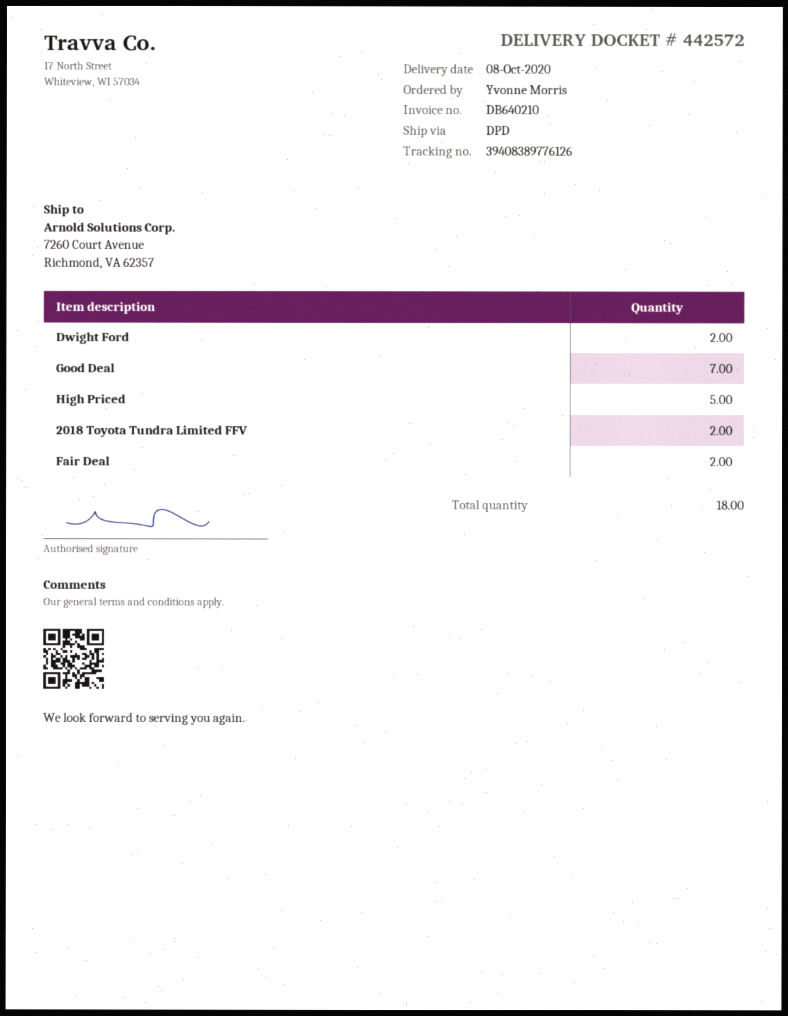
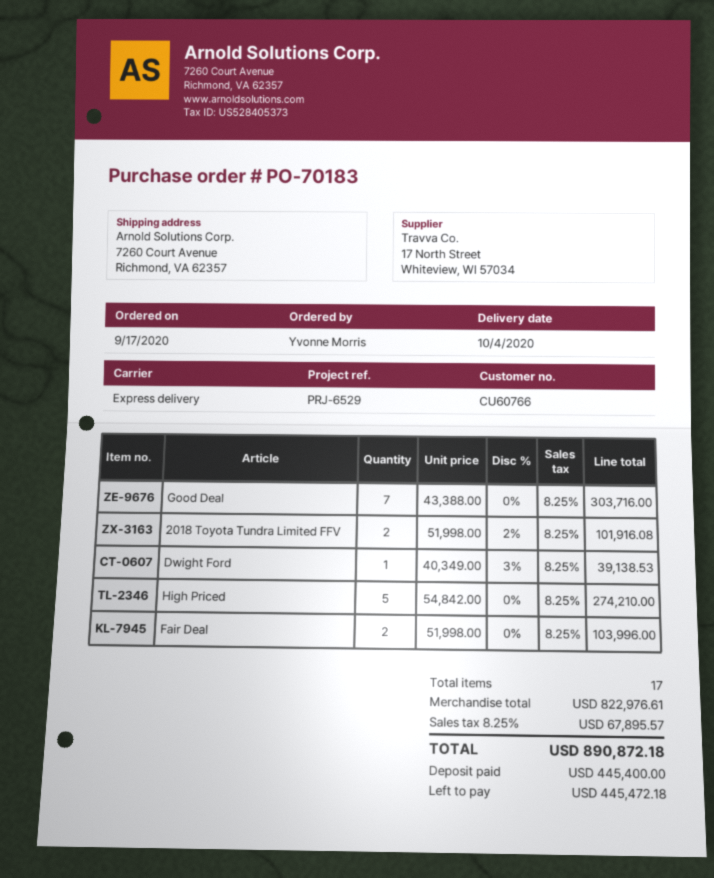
delivery date: 2020-10-08 -> 2020-10-04
shipping method: DPD -> express
Dwight Ford: 2 -> 1
total quantity: 18 -> 17

